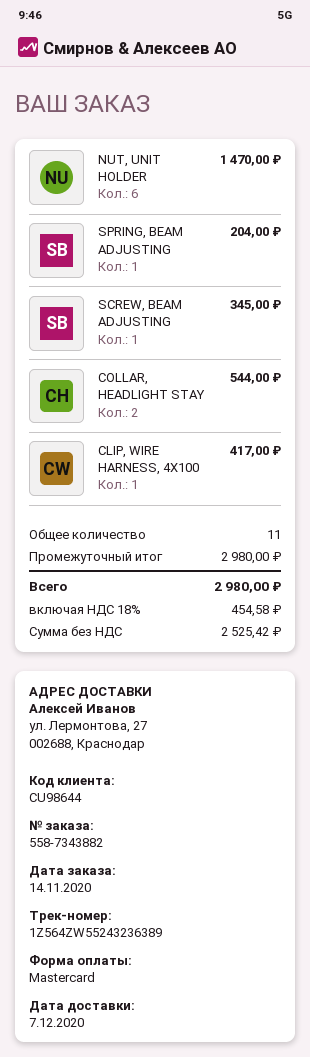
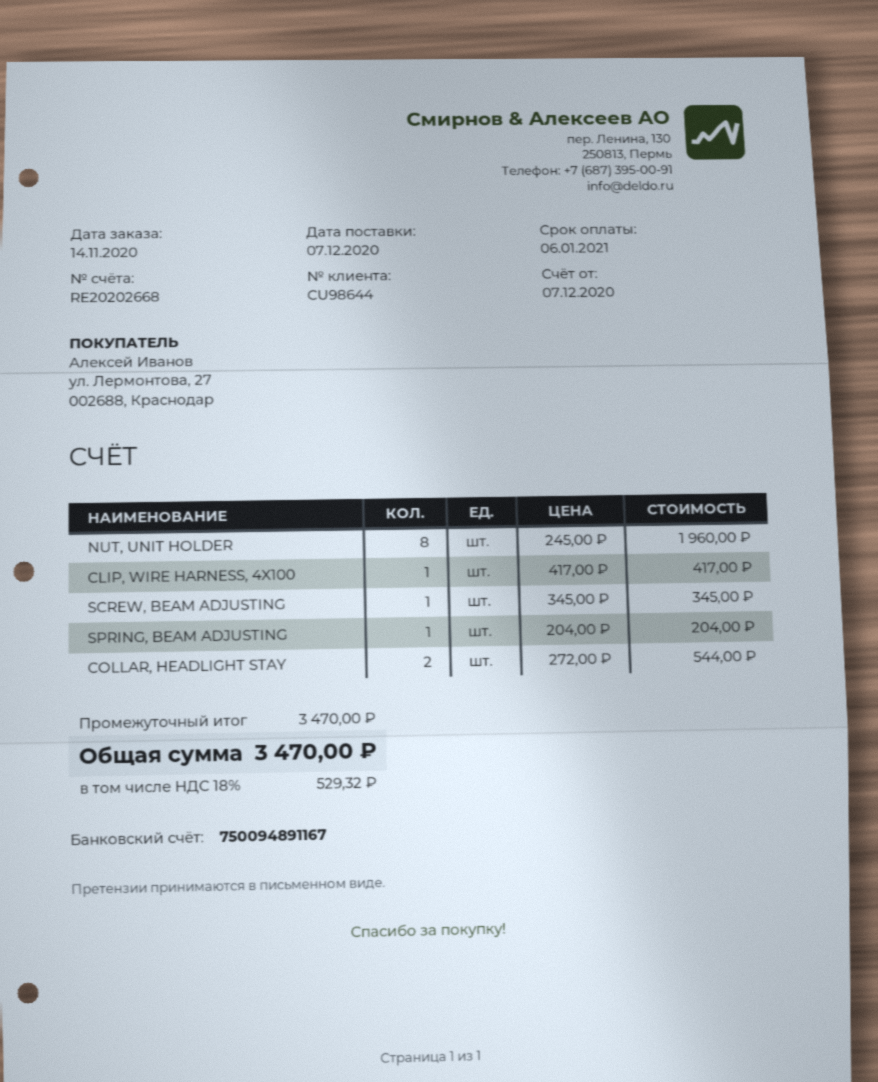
NUT, UNIT HOLDER: 6 for 1470.00 -> 8 for 1960.00
subtotal: 2980.00 -> 3470.00
tax: 18% = 454.58 -> 18% = 529.32
total: 2980.00 -> 3470.00

